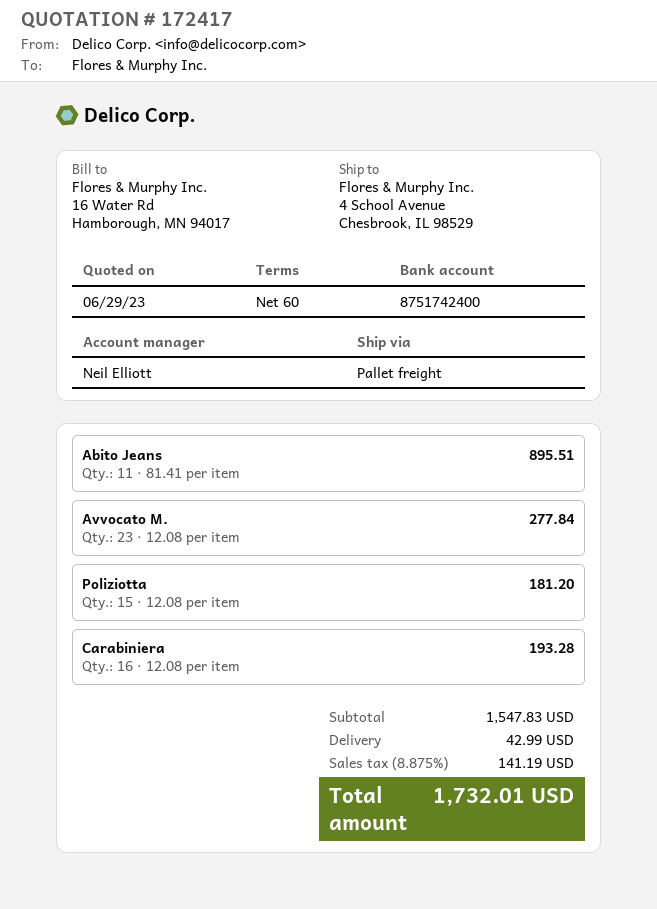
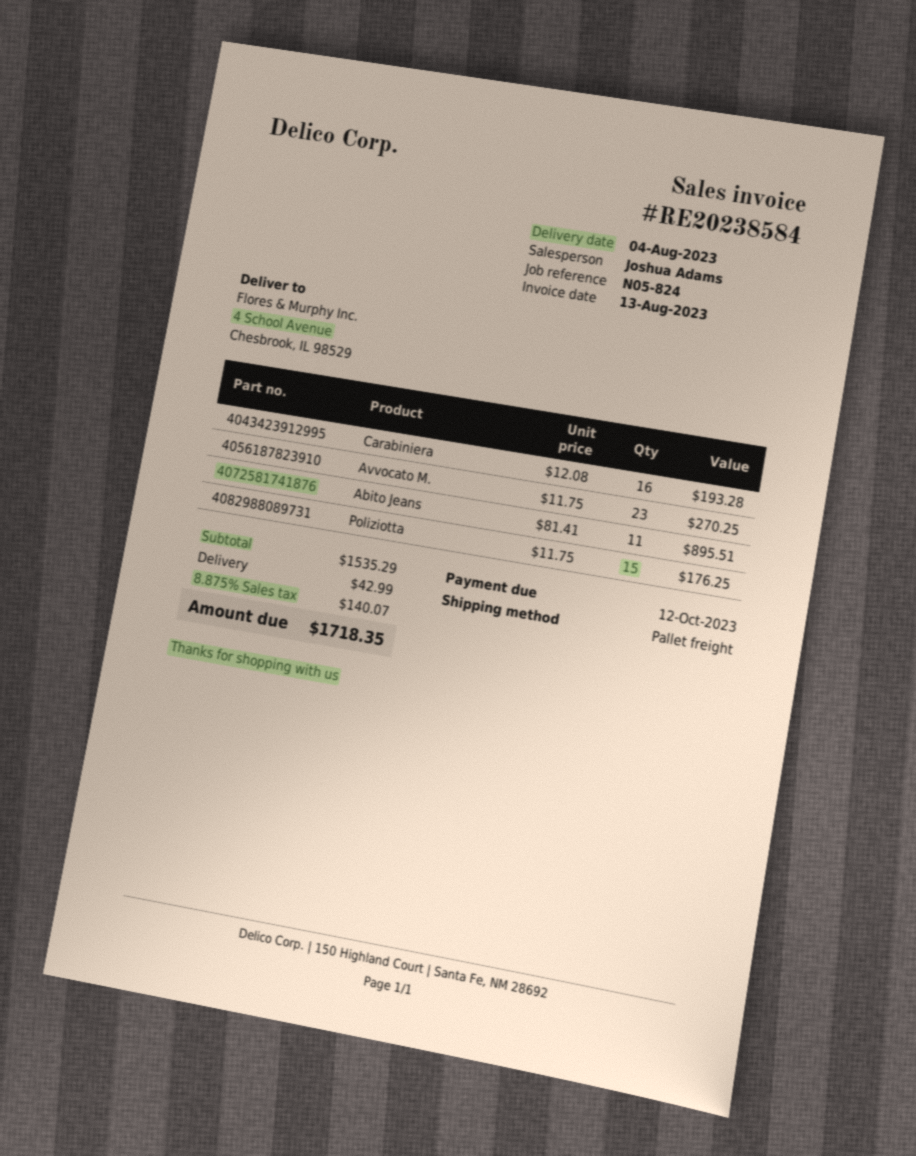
sales rep: Neil Elliott -> Joshua Adams
Avvocato M.: 23 x 12.08 = 277.84 -> 23 x 11.75 = 270.25
Poliziotta: 15 x 12.08 = 181.20 -> 15 x 11.75 = 176.25
subtotal: 1547.83 -> 1535.29
tax: 8.875% = 141.19 -> 8.875% = 140.07
total: 1732.01 -> 1718.35

